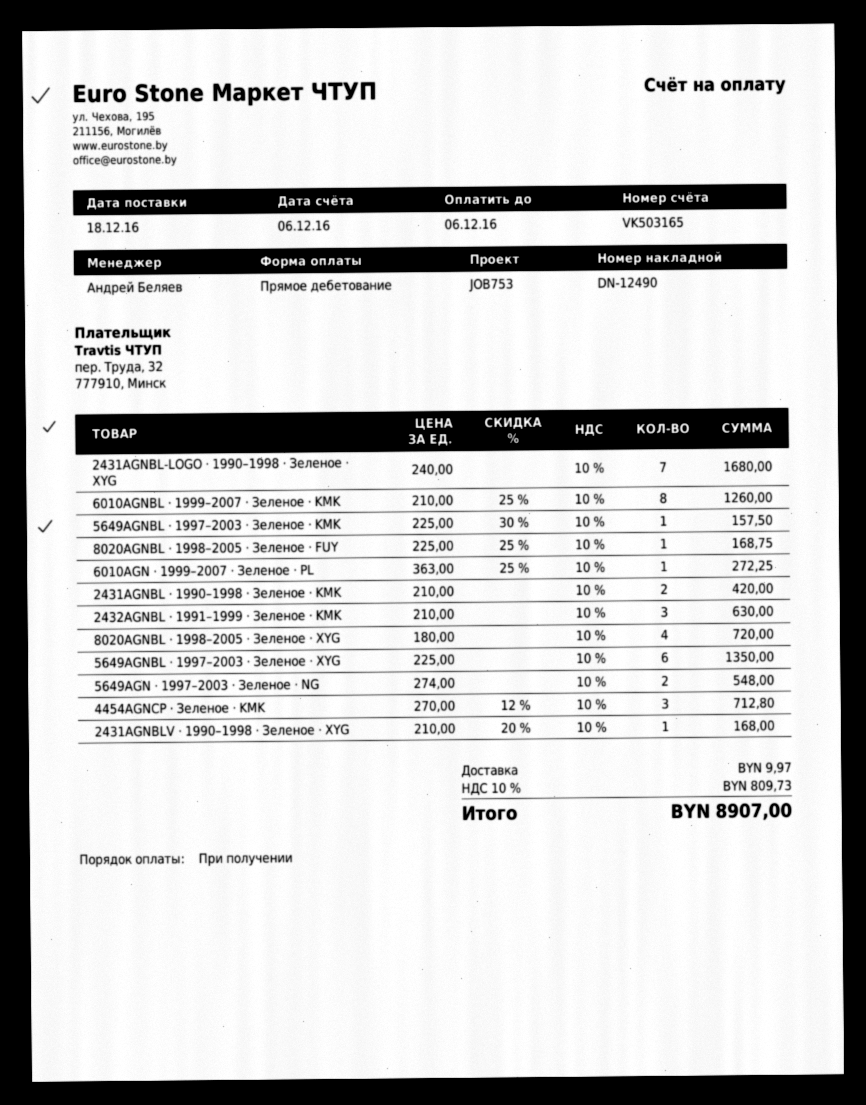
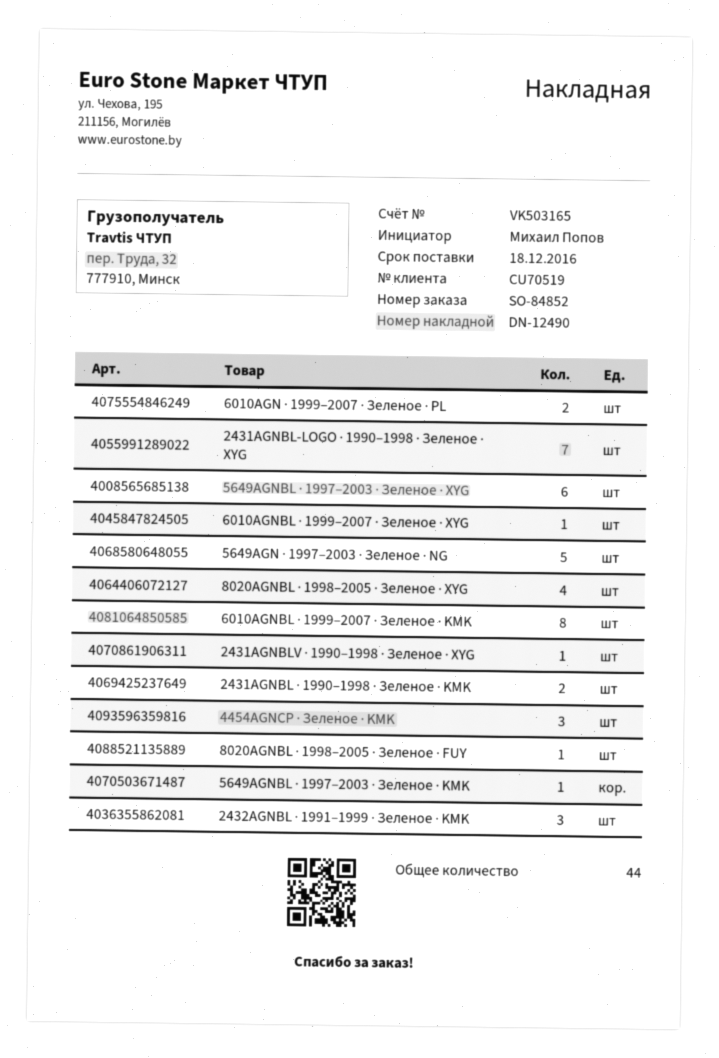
6010AGN · 1999–2007 · Зеленое · PL: 1 -> 2
5649AGN · 1997–2003 · Зеленое · NG: 2 -> 5
6010AGNBL · 1999–2007 · Зеленое · XYG: none -> 1

